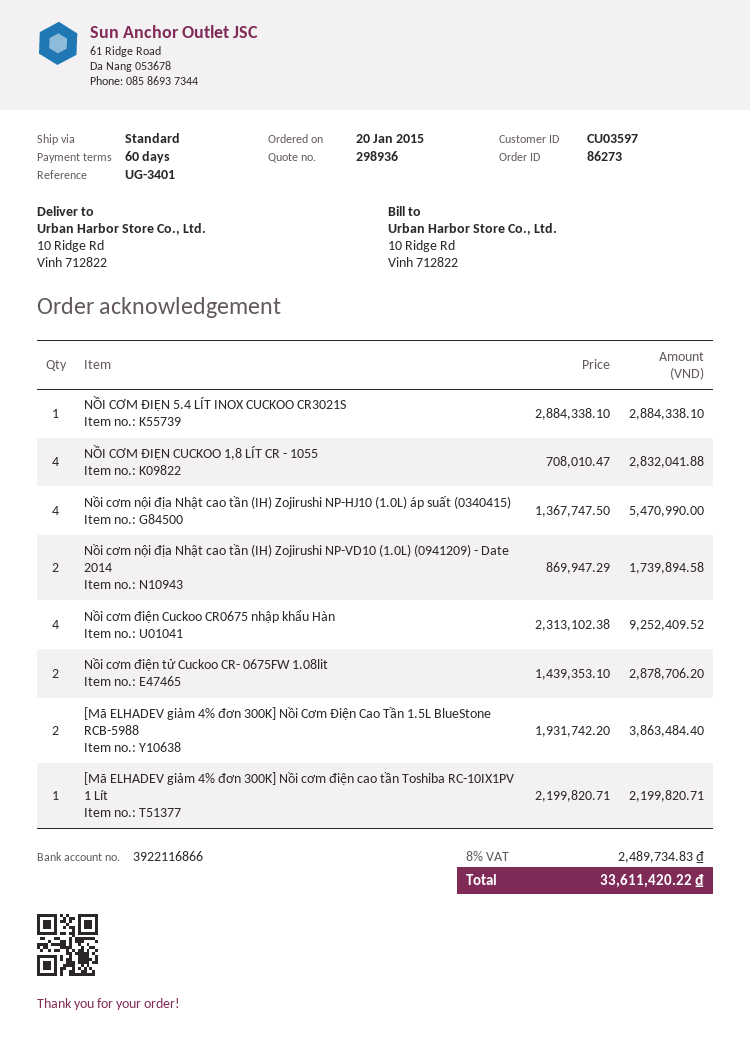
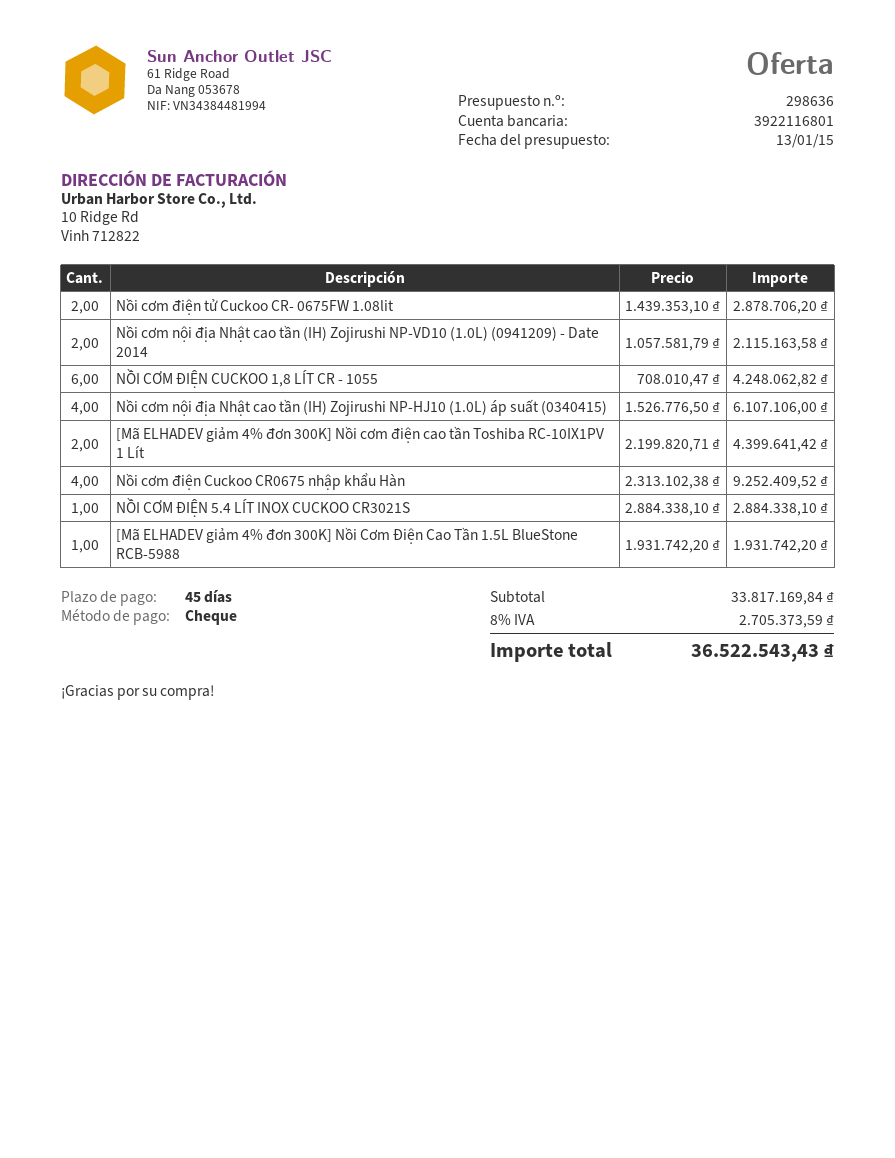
quote number: 298936 -> 298636
payment terms: 60 days -> 45 days
bank account: 3922116866 -> 3922116801
NỒI CƠM ĐIỆN CUCKOO 1,8 LÍT CR - 1055: 4 x 708010.47 = 2832041.88 -> 6 x 708010.47 = 4248062.82
Nồi cơm nội địa Nhật cao tần (IH) Zojirushi NP-HJ10 (1.0L) áp suất (0340415): 4 x 1367747.50 = 5470990.00 -> 4 x 1526776.50 = 6107106.00
Nồi cơm nội địa Nhật cao tần (IH) Zojirushi NP-VD10 (1.0L) (0941209) - Date 2014: 2 x 869947.29 = 1739894.58 -> 2 x 1057581.79 = 2115163.58
[Mã ELHADEV giảm 4% đơn 300K] Nồi Cơm Điện Cao Tần 1.5L BlueStone RCB-5988: 2 x 1931742.20 = 3863484.40 -> 1 x 1931742.20 = 1931742.20
[Mã ELHADEV giảm 4% đơn 300K] Nồi cơm điện cao tần Toshiba RC-10IX1PV 1 Lít: 1 x 2199820.71 = 2199820.71 -> 2 x 2199820.71 = 4399641.42
tax: 8% = 2489734.83 -> 8% = 2705373.59
total: 33611420.22 -> 36522543.43

